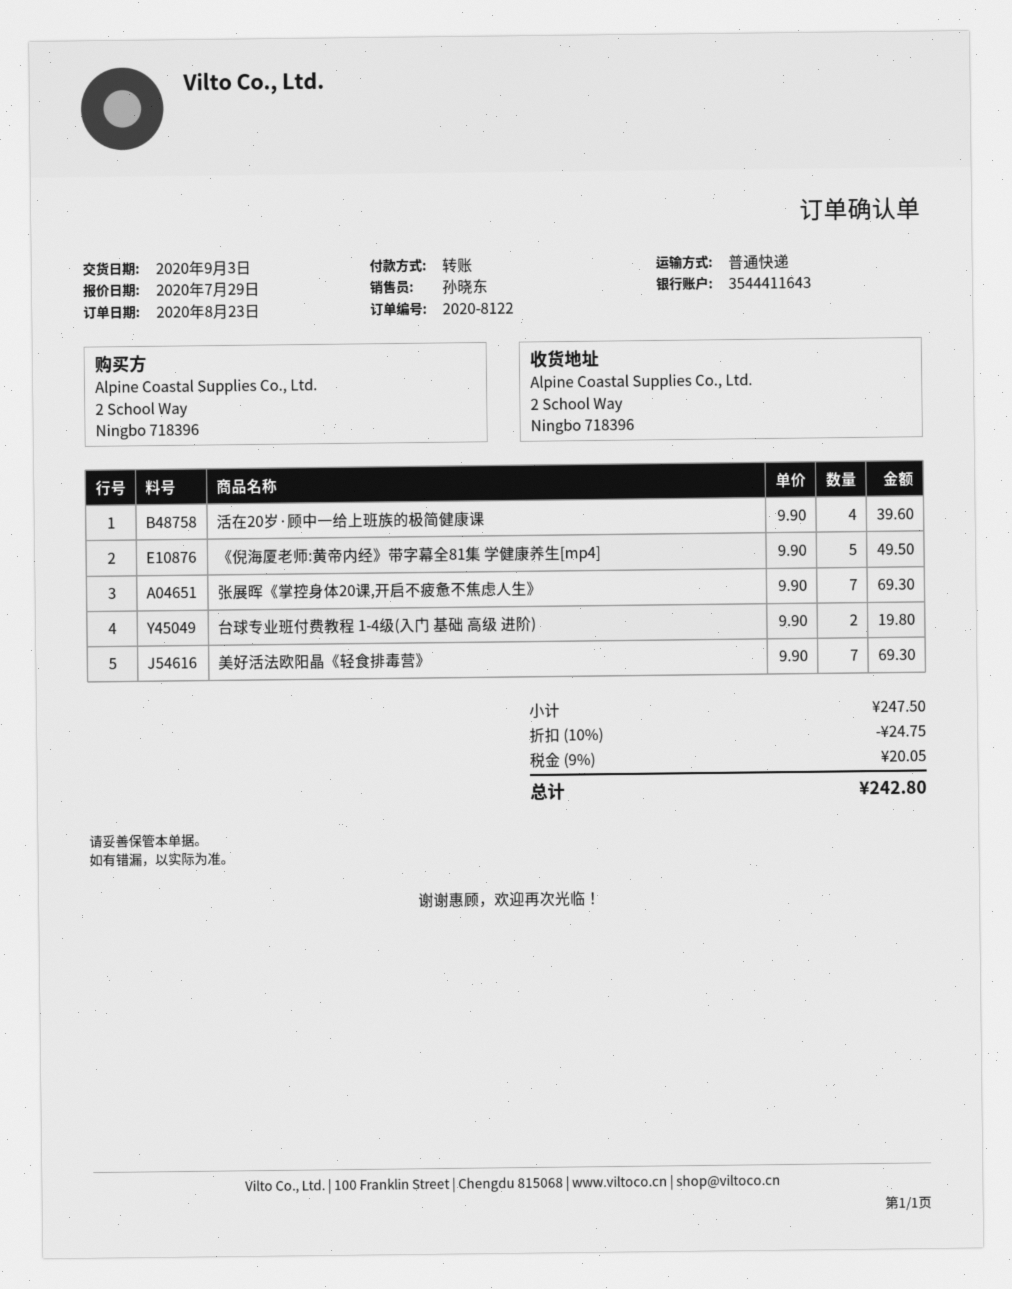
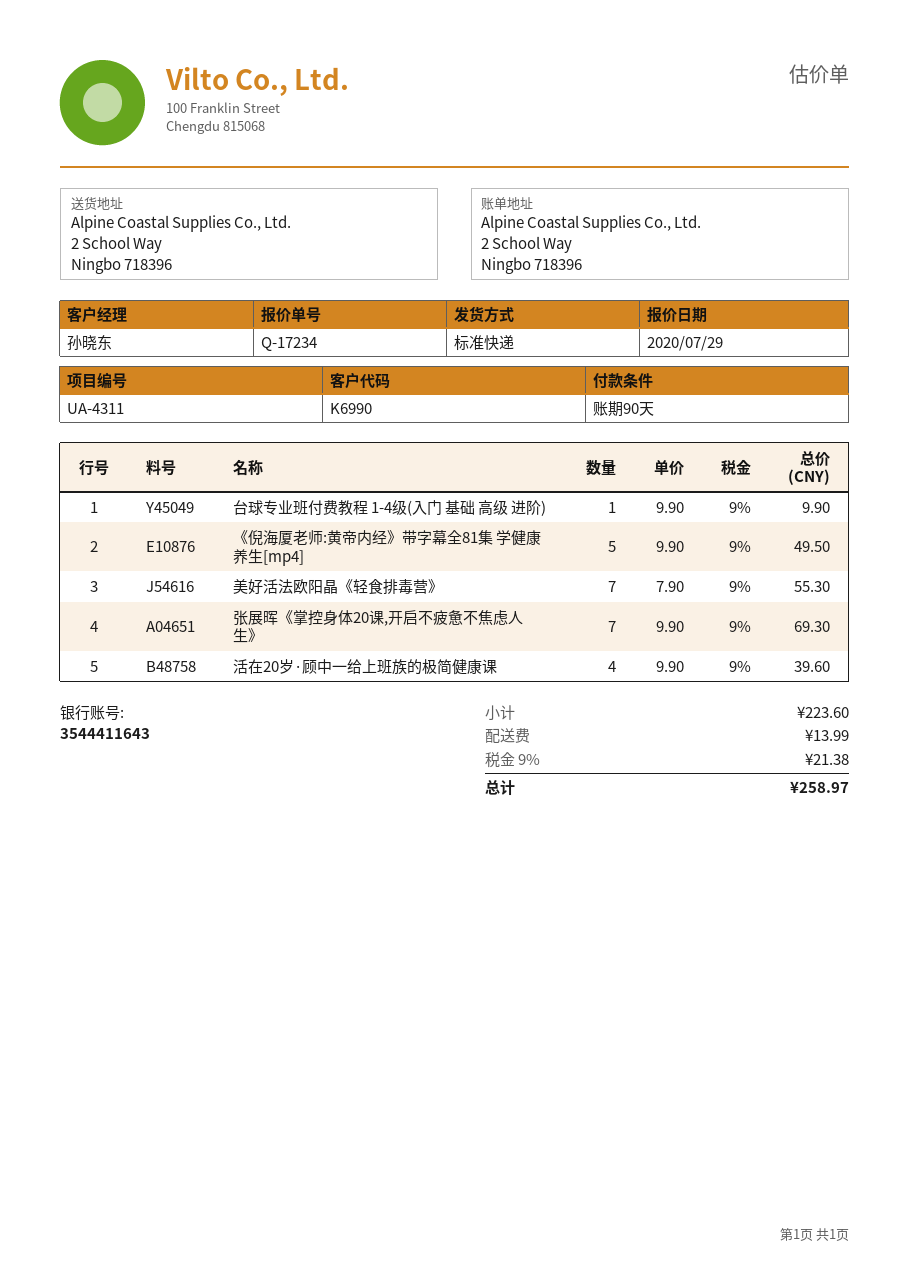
台球专业班付费教程 1-4级(入门 基础 高级 进阶): 2 x 9.90 = 19.80 -> 1 x 9.90 = 9.90
美好活法欧阳晶《轻食排毒营》: 7 x 9.90 = 69.30 -> 7 x 7.90 = 55.30
subtotal: 247.50 -> 223.60
discount: 10% = 24.75 -> none
shipping: none -> 13.99
tax: 9% = 20.05 -> 9% = 21.38
total: 242.80 -> 258.97

